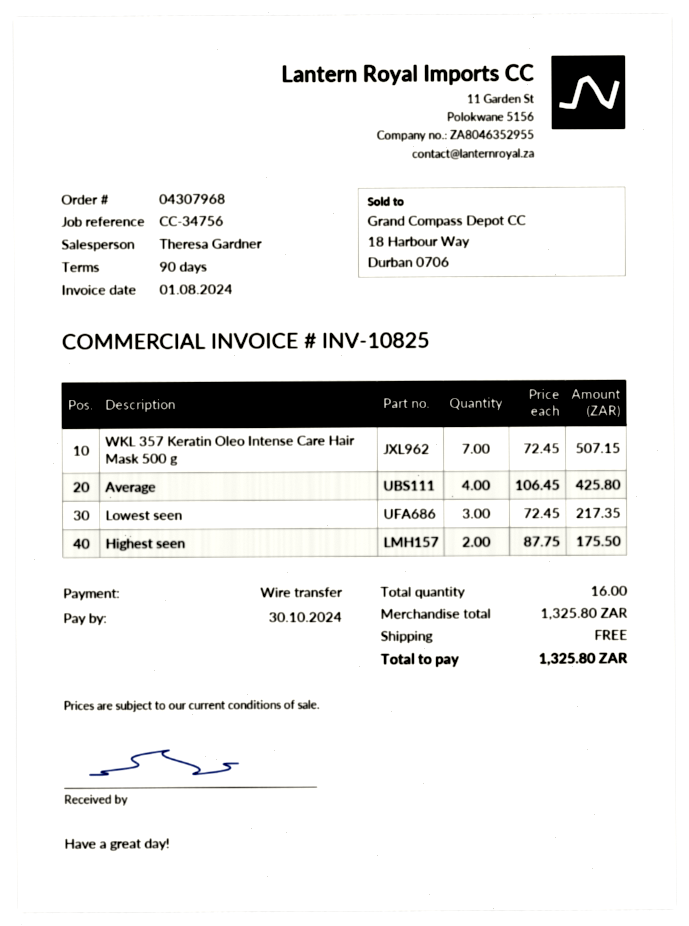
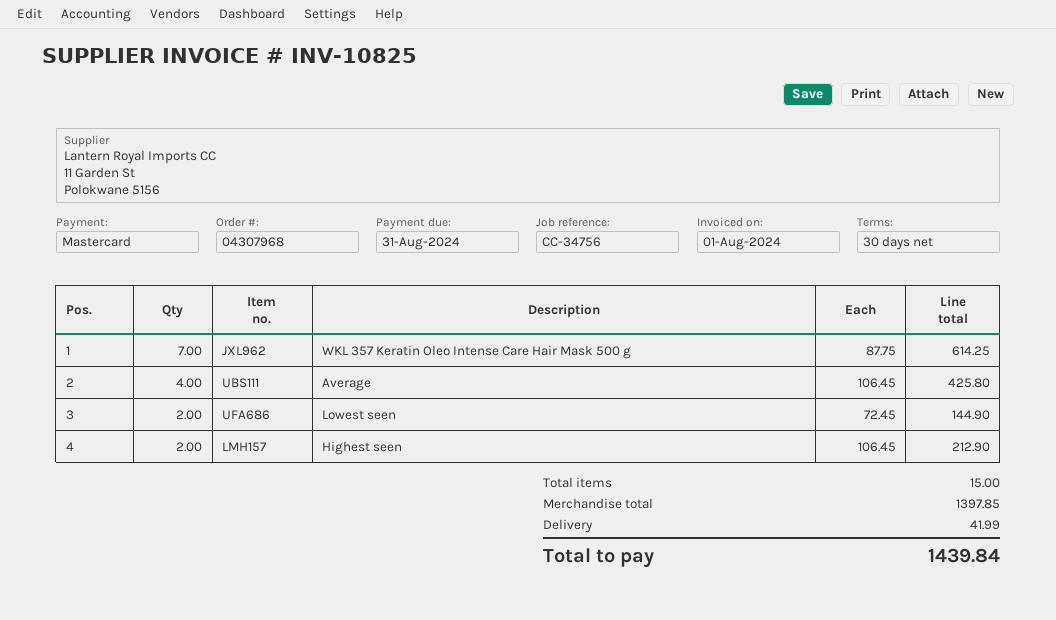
payment terms: 90 days -> 30 days
due date: 2024-10-30 -> 2024-08-31
payment method: bank transfer -> Mastercard
WKL 357 Keratin Oleo Intense Care Hair Mask 500 g: 7 x 72.45 = 507.15 -> 7 x 87.75 = 614.25
Lowest seen: 3 x 72.45 = 217.35 -> 2 x 72.45 = 144.90
Highest seen: 2 x 87.75 = 175.50 -> 2 x 106.45 = 212.90
total quantity: 16 -> 15
subtotal: 1325.80 -> 1397.85
shipping: 0.00 -> 41.99
total: 1325.80 -> 1439.84

